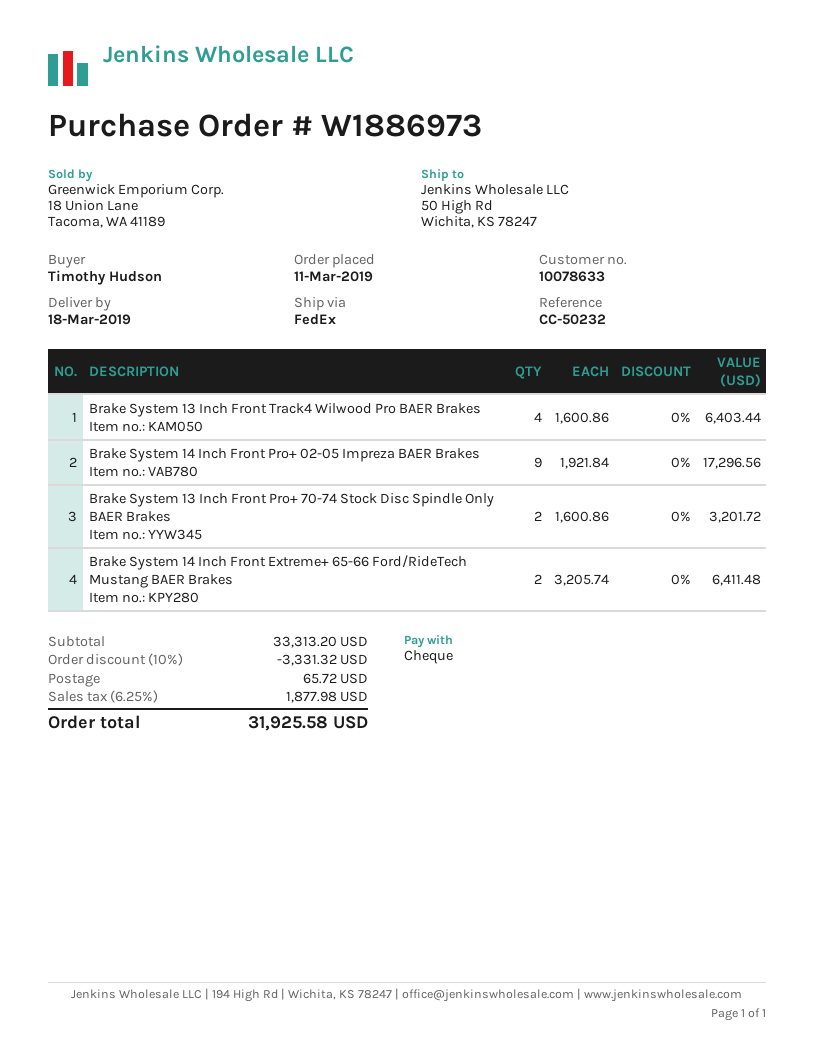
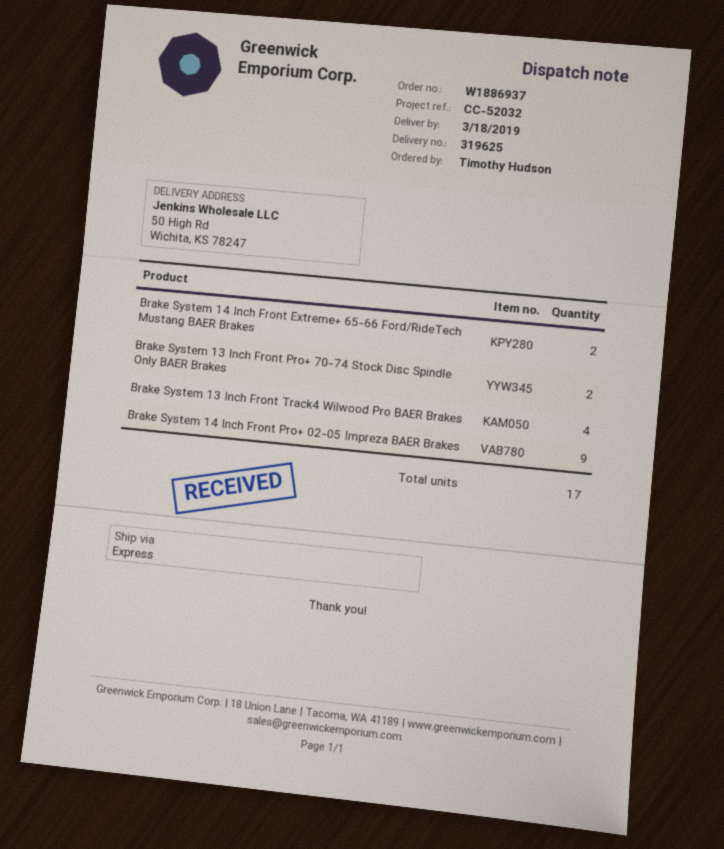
order number: W1886973 -> W1886937
reference: CC-50232 -> CC-52032
shipping method: FedEx -> express

